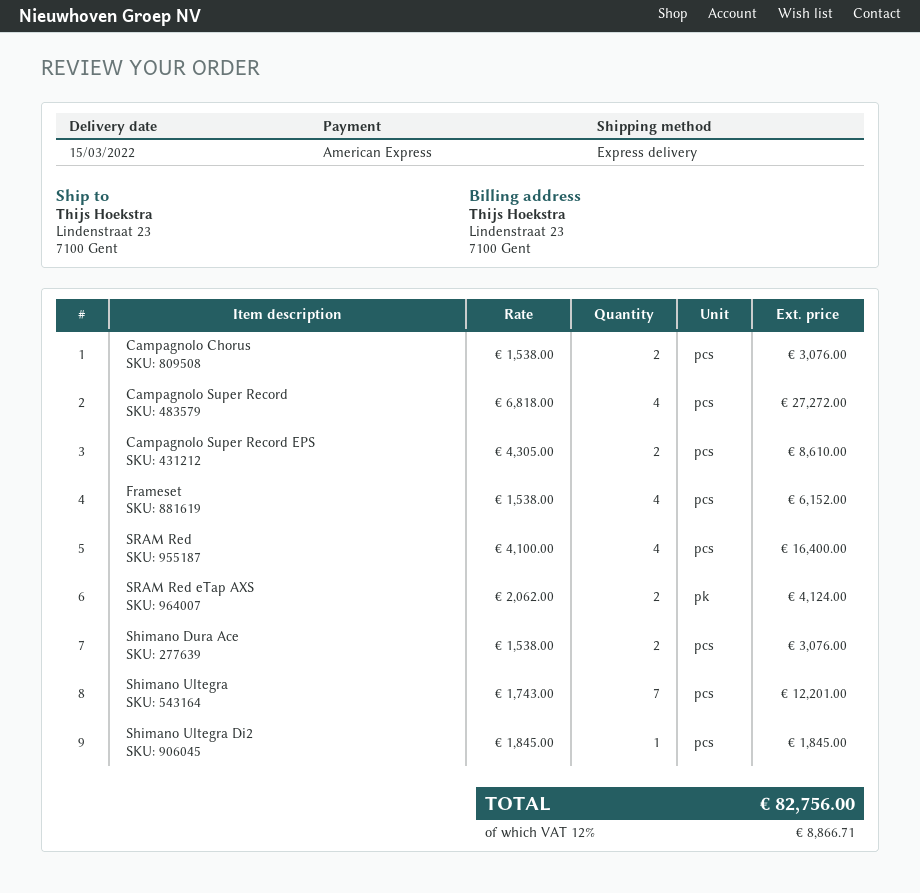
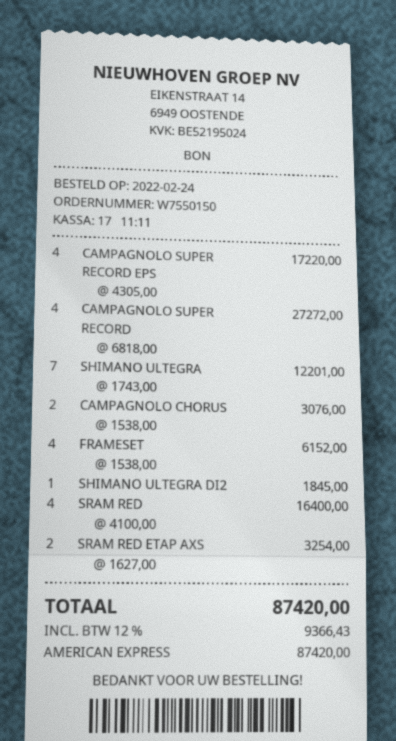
Campagnolo Super Record EPS: 2 x 4305.00 = 8610.00 -> 4 x 4305.00 = 17220.00
SRAM Red eTap AXS: 2 x 2062.00 = 4124.00 -> 2 x 1627.00 = 3254.00
Shimano Dura Ace: 2 x 1538.00 = 3076.00 -> none
tax: 12% = 8866.71 -> 12% = 9366.43
total: 82756.00 -> 87420.00

